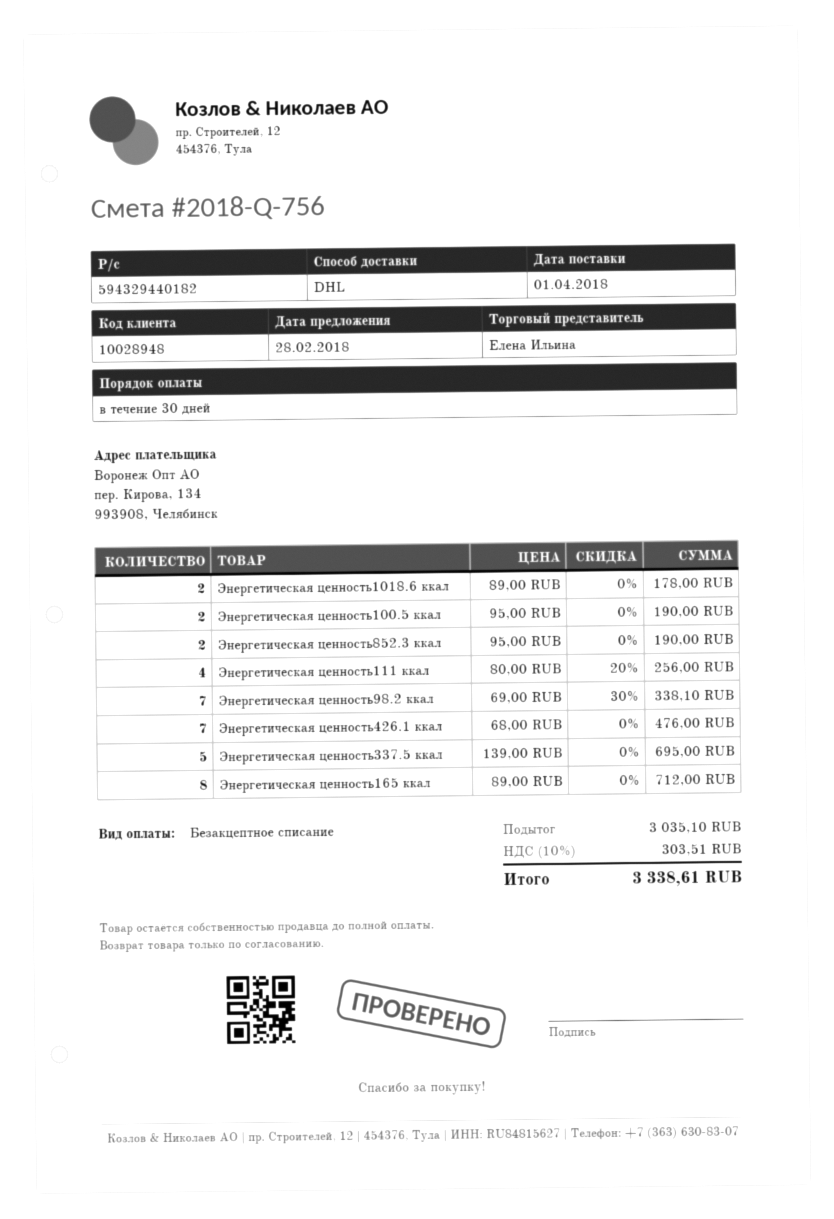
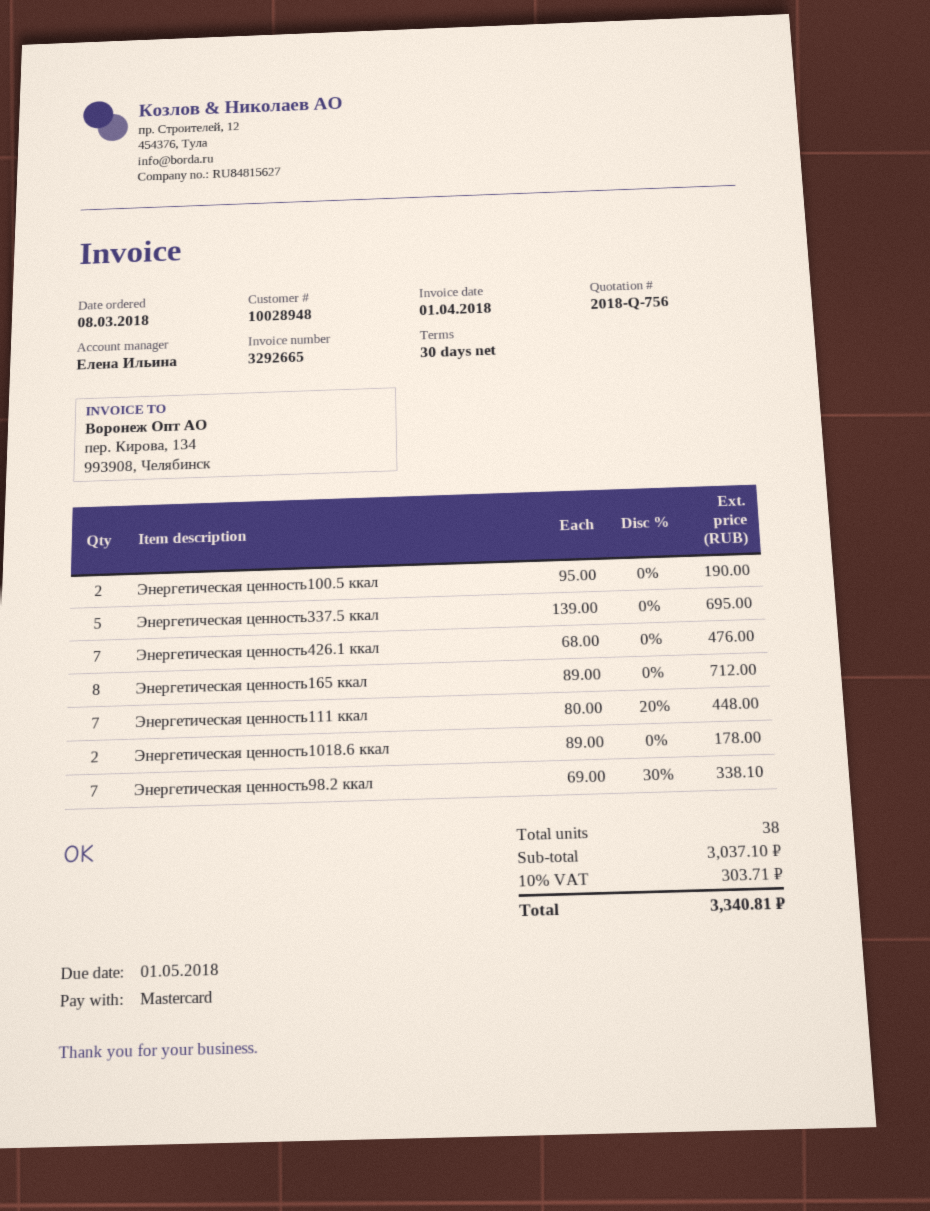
payment method: direct debit -> Mastercard
Энергетическая ценность852.3 ккал: 2 x 95.00 = 190.00 -> none
Энергетическая ценность111 ккал: 4 x 80.00 - 20% = 256.00 -> 7 x 80.00 - 20% = 448.00
subtotal: 3035.10 -> 3037.10
tax: 10% = 303.51 -> 10% = 303.71
total: 3338.61 -> 3340.81

